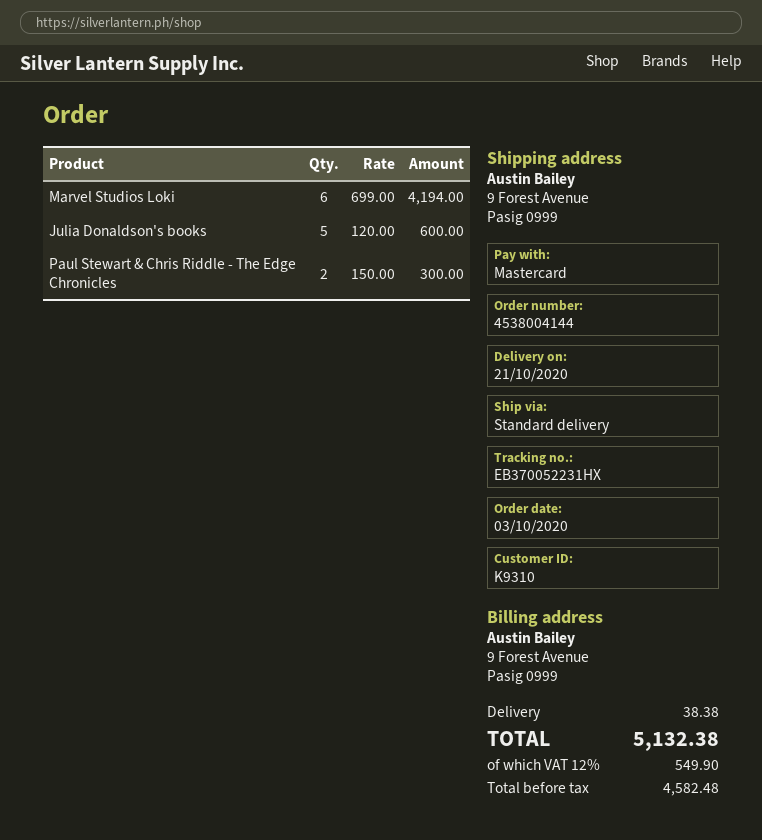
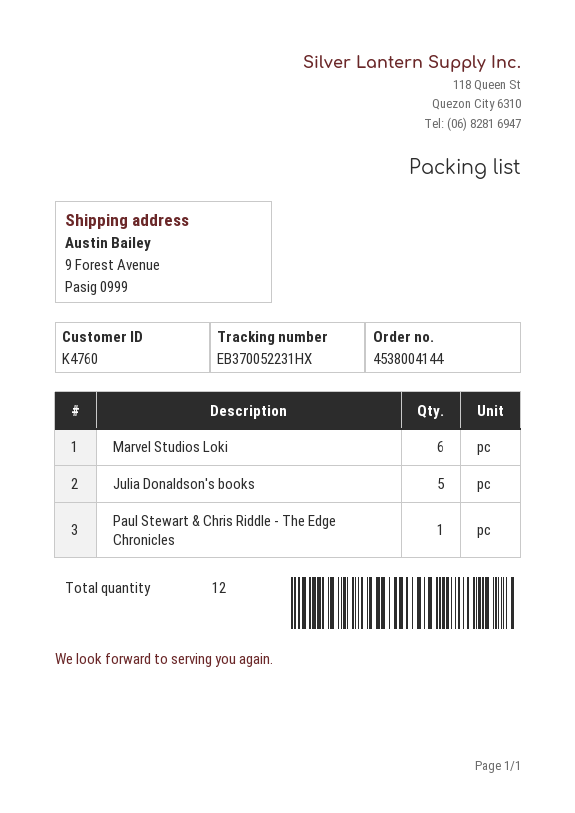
customer number: K9310 -> K4760
Paul Stewart & Chris Riddle - The Edge Chronicles: 2 -> 1

